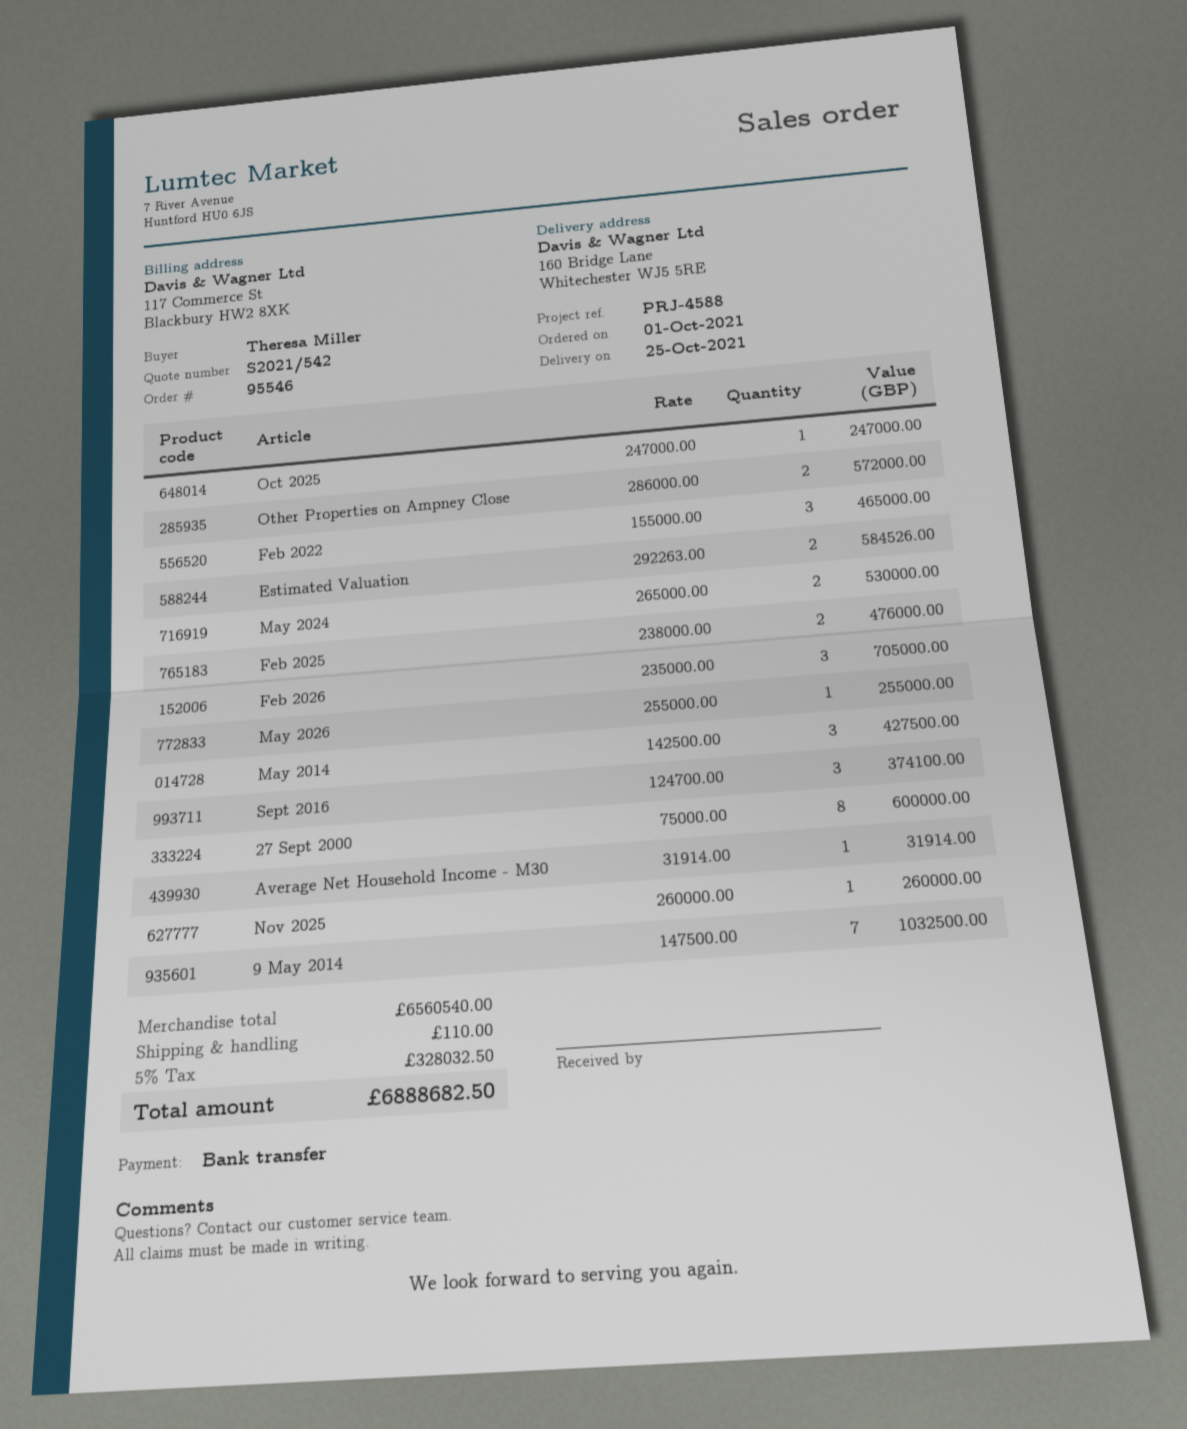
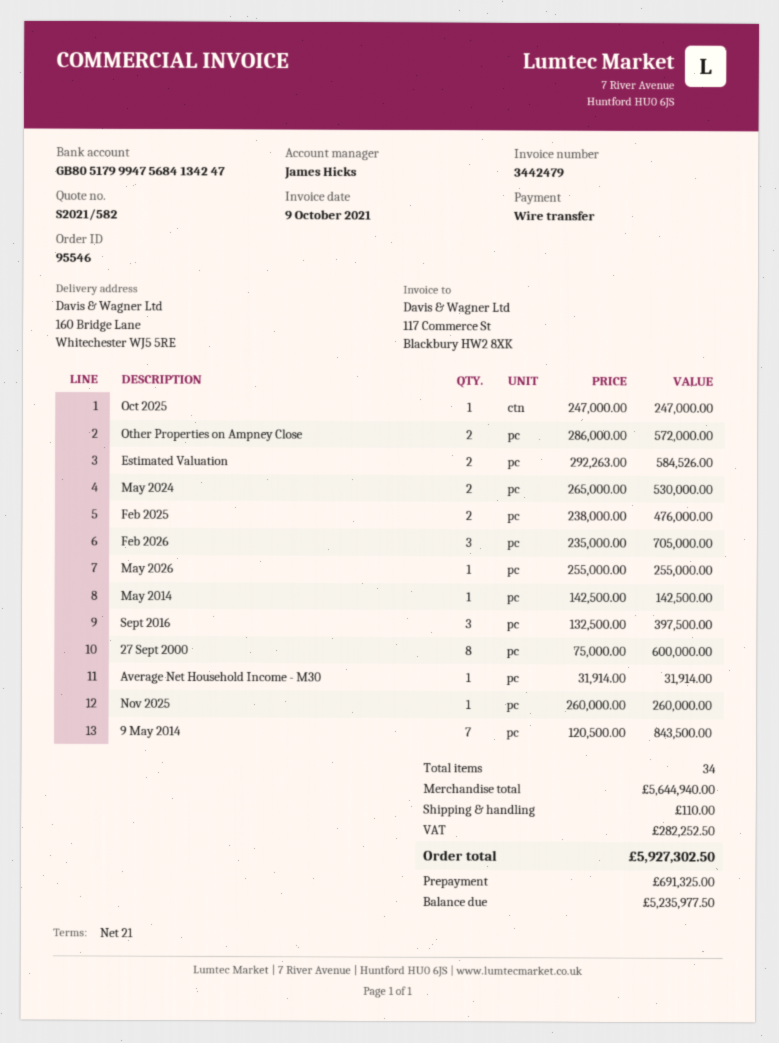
quote number: S2021/542 -> S2021/582
Feb 2022: 3 x 155000.00 = 465000.00 -> none
May 2014: 3 x 142500.00 = 427500.00 -> 1 x 142500.00 = 142500.00
Sept 2016: 3 x 124700.00 = 374100.00 -> 3 x 132500.00 = 397500.00
9 May 2014: 7 x 147500.00 = 1032500.00 -> 7 x 120500.00 = 843500.00
subtotal: 6560540.00 -> 5644940.00
tax: 328032.50 -> 282252.50
total: 6888682.50 -> 5927302.50

